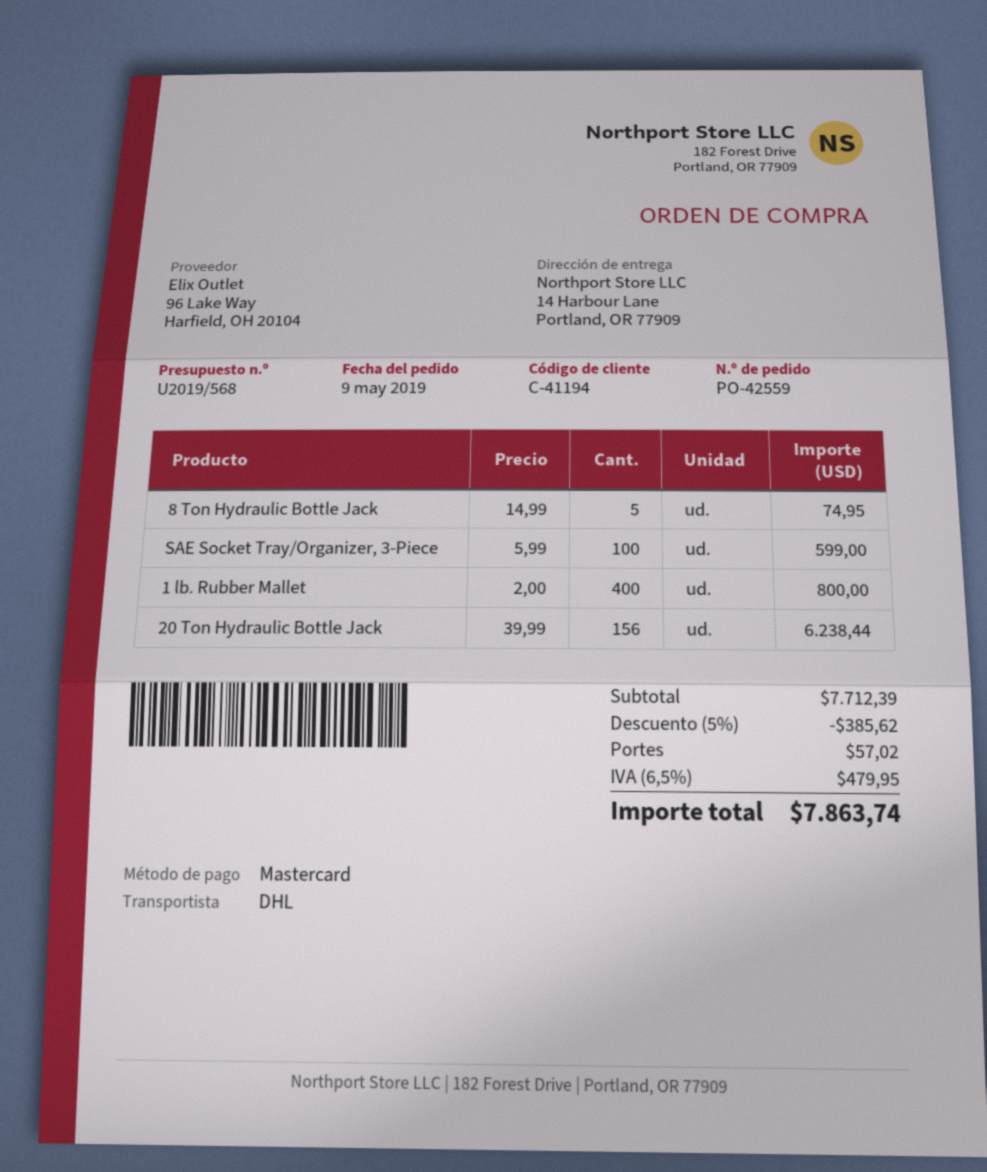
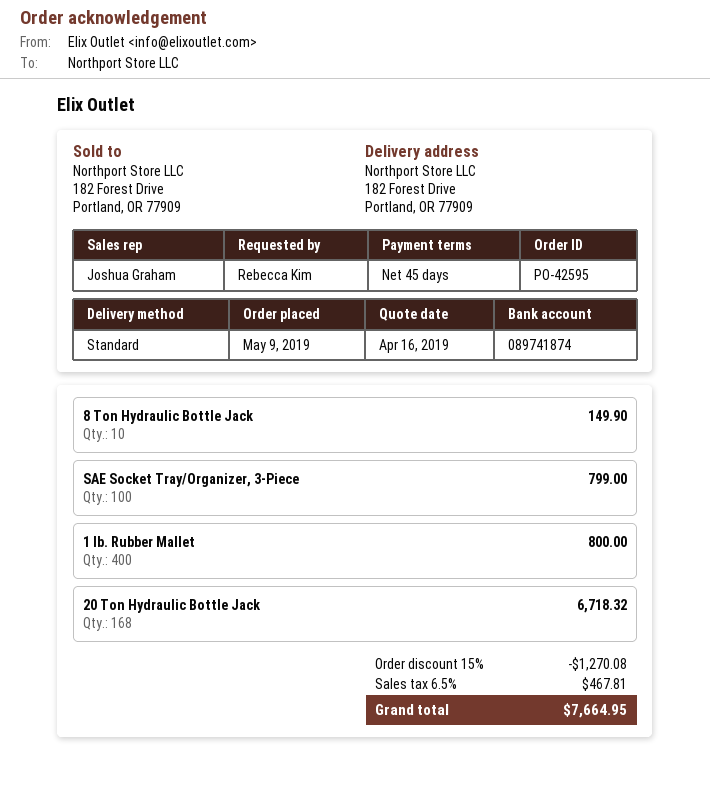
order number: PO-42559 -> PO-42595
shipping method: DHL -> standard
ship to: 14 Harbour Lane, Portland, OR 77909 -> 182 Forest Drive, Portland, OR 77909
8 Ton Hydraulic Bottle Jack: 5 for 74.95 -> 10 for 149.90
SAE Socket Tray/Organizer, 3-Piece: 100 for 599.00 -> 100 for 799.00
20 Ton Hydraulic Bottle Jack: 156 for 6238.44 -> 168 for 6718.32
discount: 5% = 385.62 -> 15% = 1270.08
shipping: 57.02 -> none
tax: 6.5% = 479.95 -> 6.5% = 467.81
total: 7863.74 -> 7664.95

